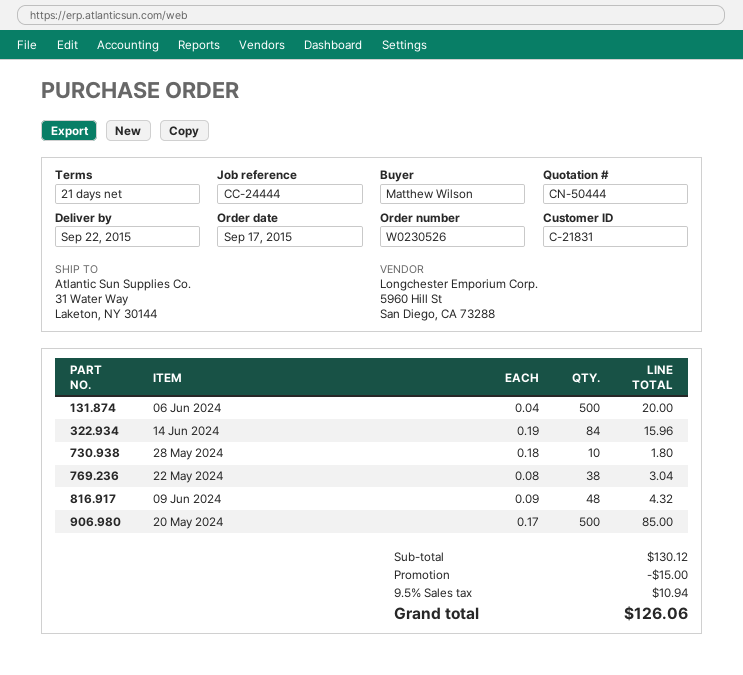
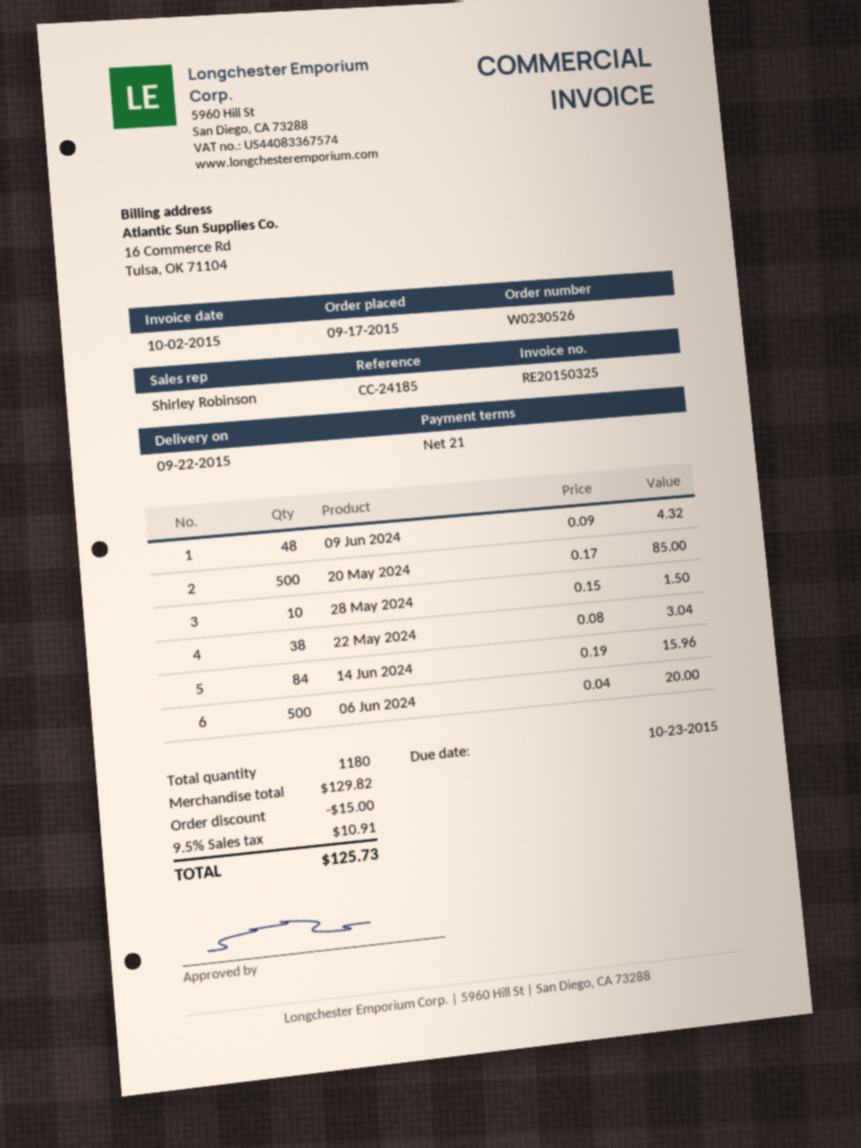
reference: CC-24444 -> CC-24185
28 May 2024: 10 x 0.18 = 1.80 -> 10 x 0.15 = 1.50
subtotal: 130.12 -> 129.82
tax: 9.5% = 10.94 -> 9.5% = 10.91
total: 126.06 -> 125.73

